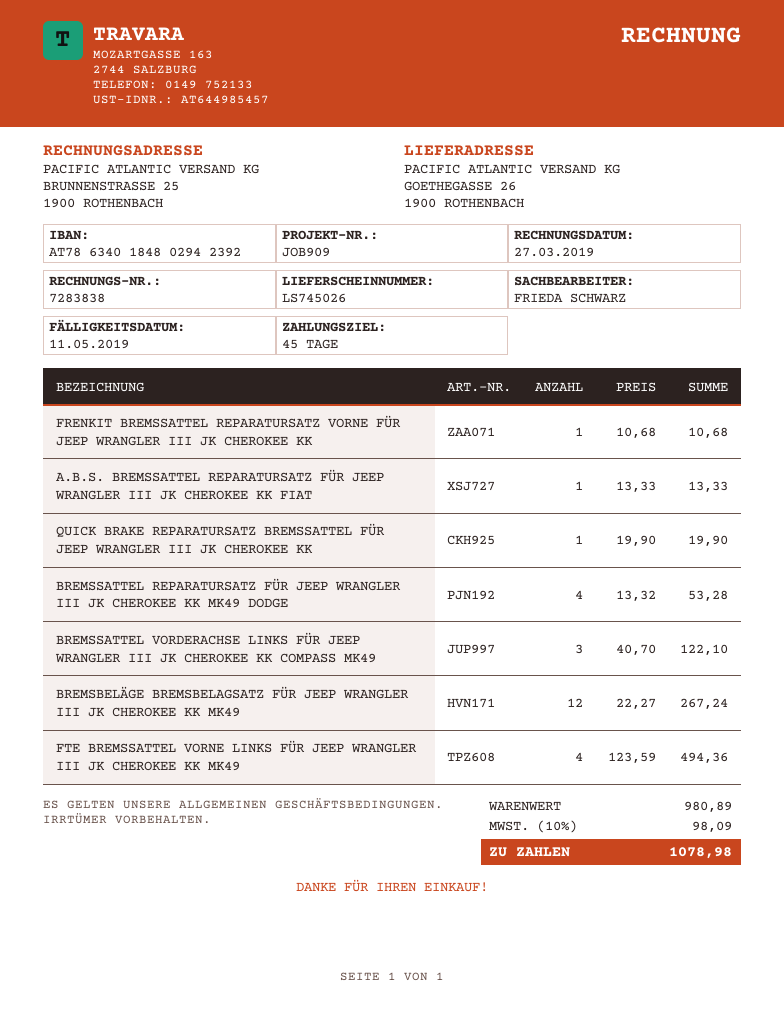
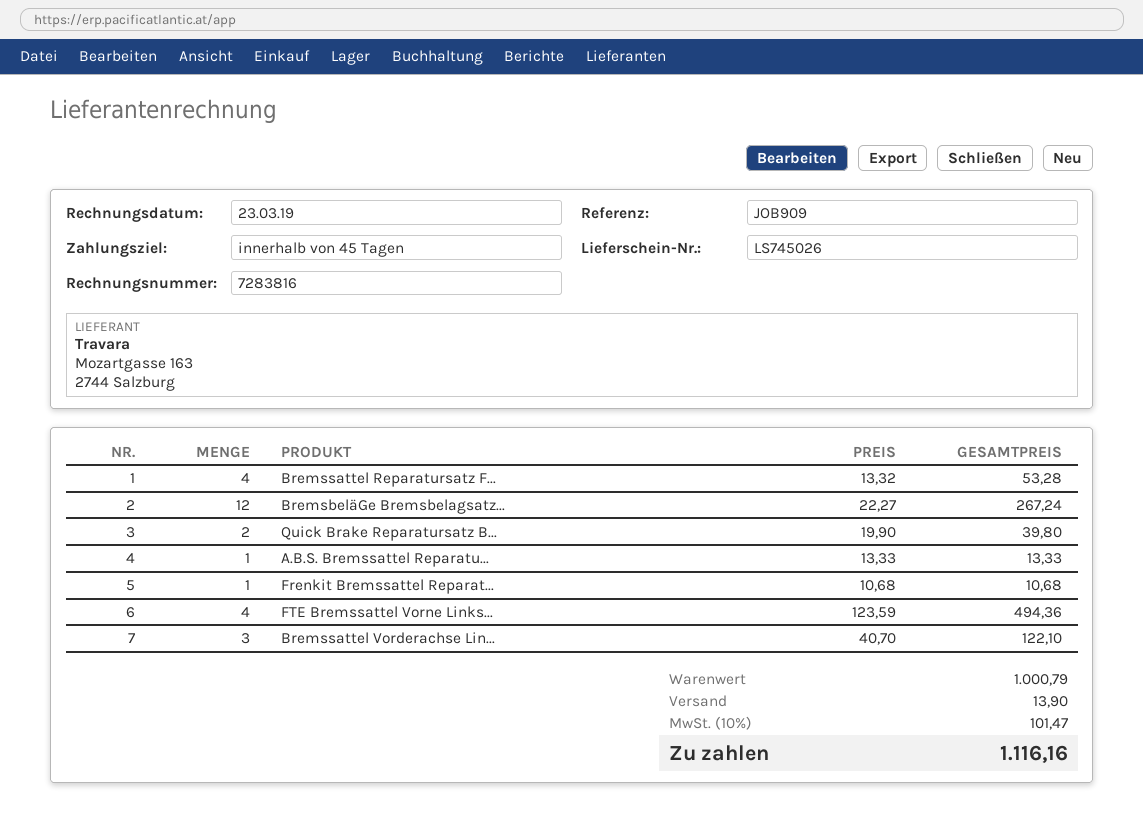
invoice number: 7283838 -> 7283816
invoice date: 2019-03-27 -> 2019-03-23
QUICK BRAKE REPARATURSATZ BREMSSATTEL FÜR JEEP WRANGLER III JK CHEROKEE KK: 1 x 19.90 = 19.90 -> 2 x 19.90 = 39.80
subtotal: 980.89 -> 1000.79
shipping: none -> 13.90
tax: 10% = 98.09 -> 10% = 101.47
total: 1078.98 -> 1116.16

